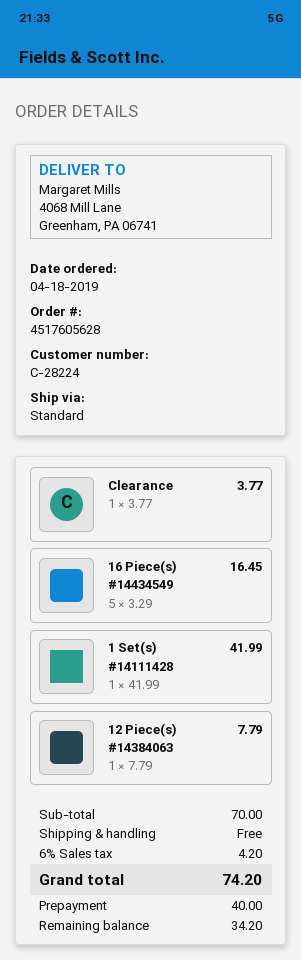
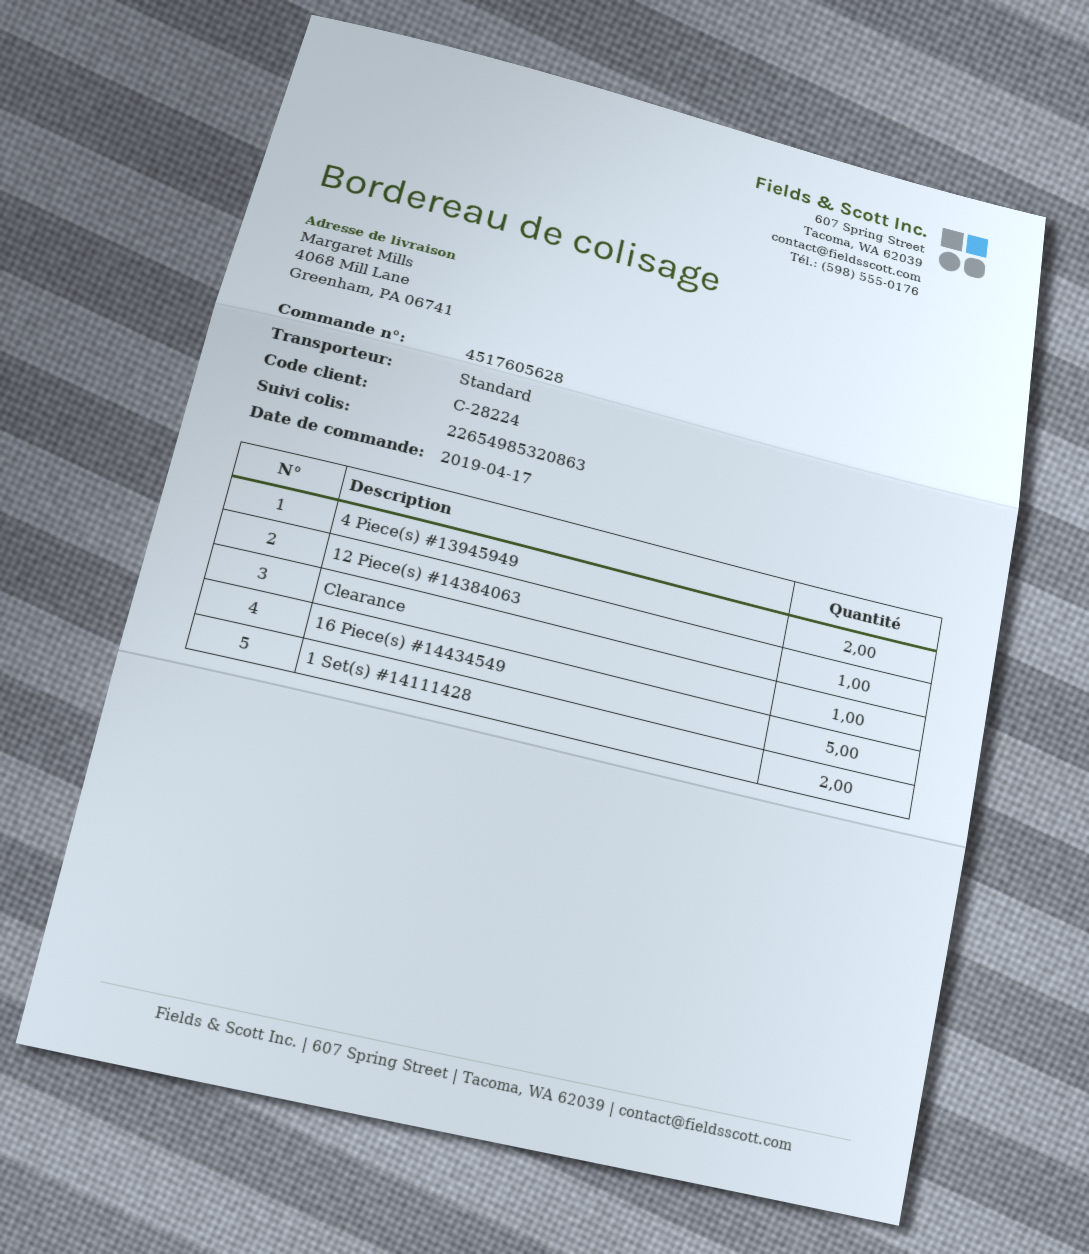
order date: 2019-04-18 -> 2019-04-17
1 Set(s) #14111428: 1 -> 2
4 Piece(s) #13945949: none -> 2

